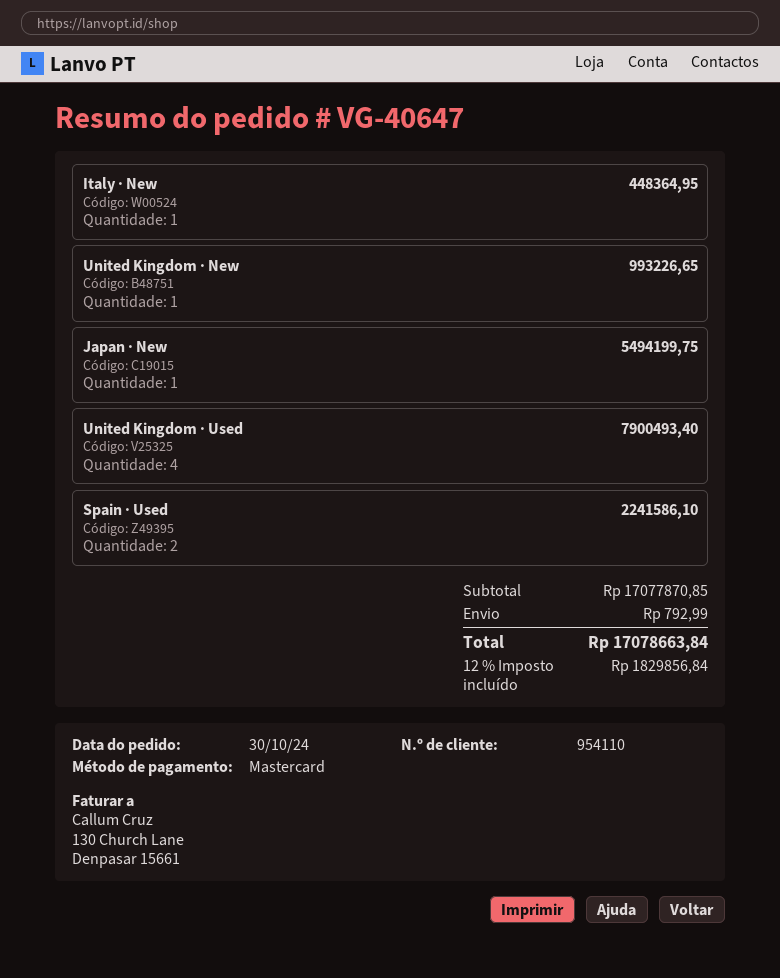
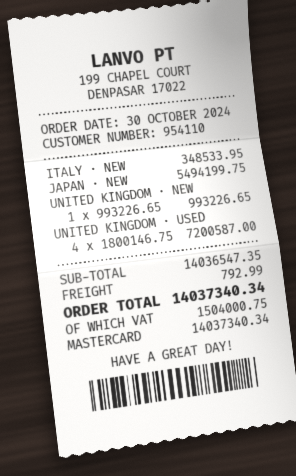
Italy · New: 1 for 448364.95 -> 1 for 348533.95
United Kingdom · Used: 4 for 7900493.40 -> 4 for 7200587.00
Spain · Used: 2 for 2241586.10 -> none
subtotal: 17077870.85 -> 14036547.35
tax: 1829856.84 -> 1504000.75
total: 17078663.84 -> 14037340.34

